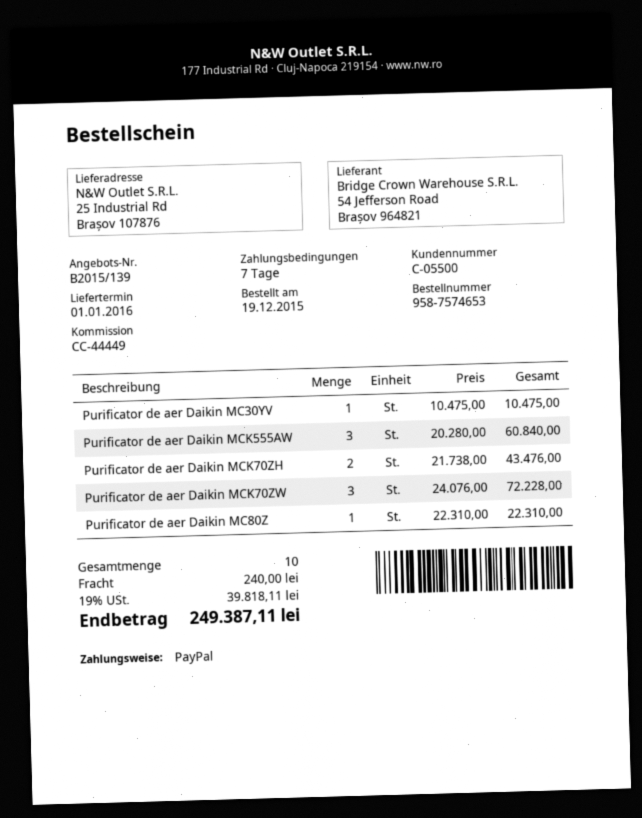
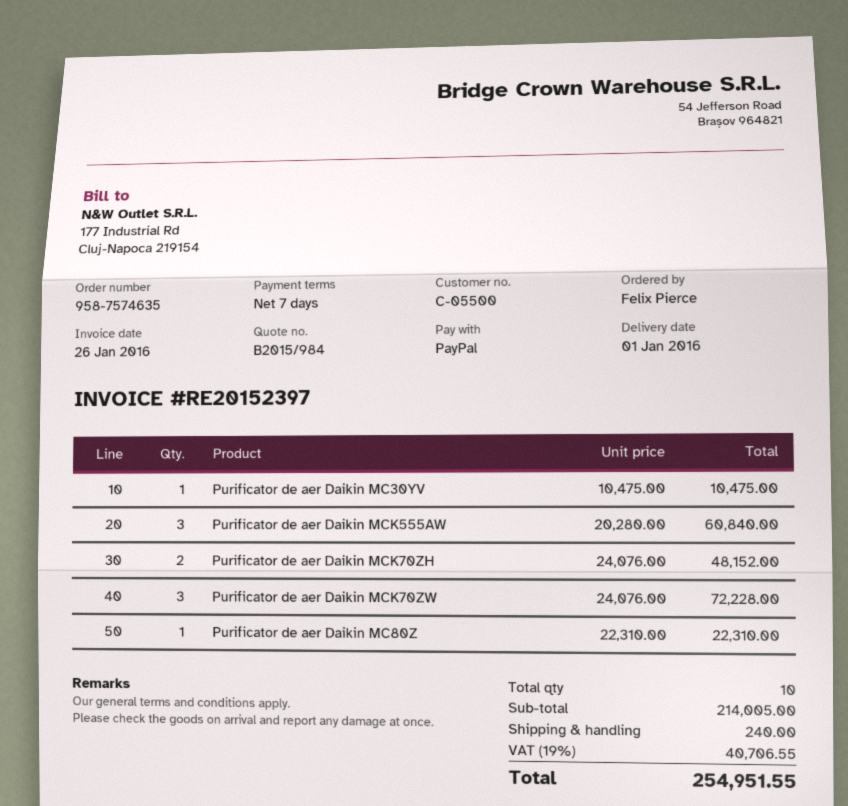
quote number: B2015/139 -> B2015/984
order number: 958-7574653 -> 958-7574635
Purificator de aer Daikin MCK70ZH: 2 x 21738.00 = 43476.00 -> 2 x 24076.00 = 48152.00
tax: 19% = 39818.11 -> 19% = 40706.55
total: 249387.11 -> 254951.55

